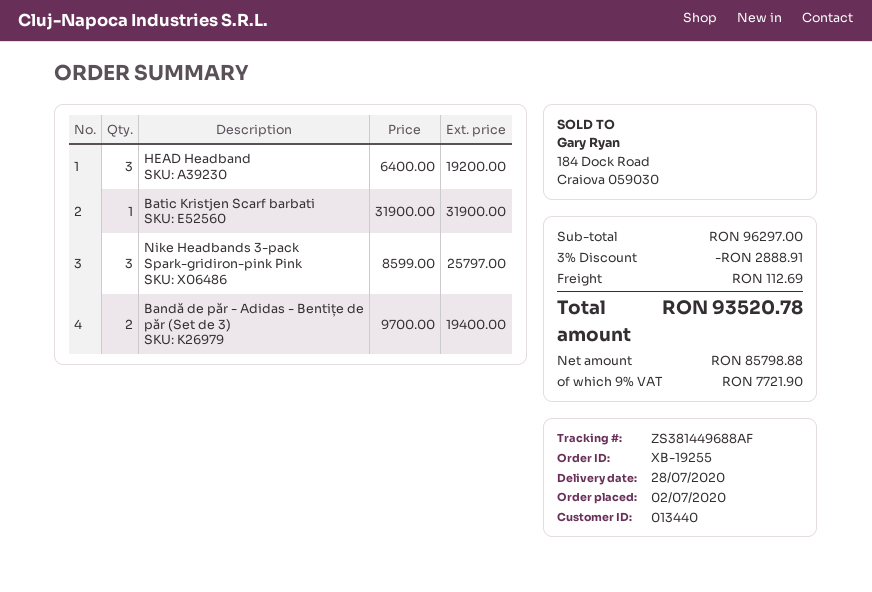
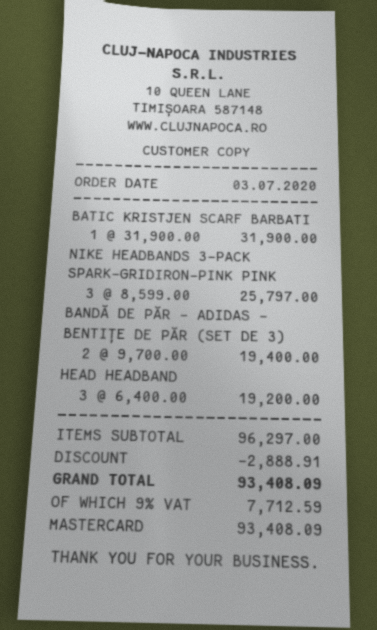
order date: 2020-07-02 -> 2020-07-03
shipping: 112.69 -> none
tax: 9% = 7721.90 -> 9% = 7712.59
total: 93520.78 -> 93408.09

